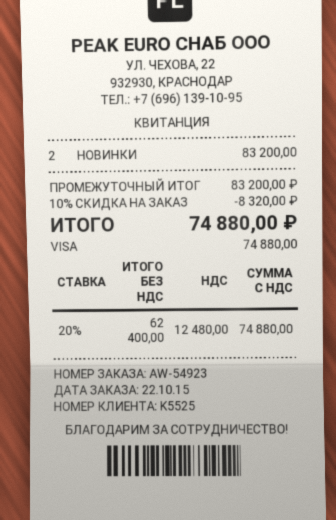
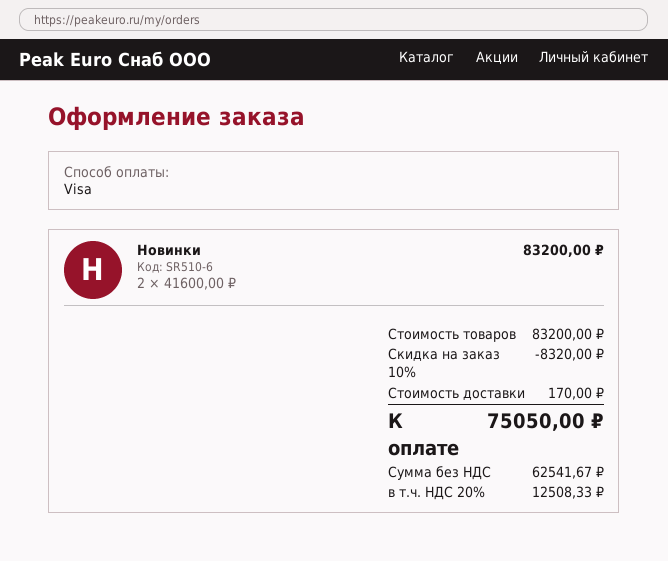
shipping: none -> 170.00
net: 62400.00 -> 62541.67
tax: 20% = 12480.00 -> 20% = 12508.33
total: 74880.00 -> 75050.00

